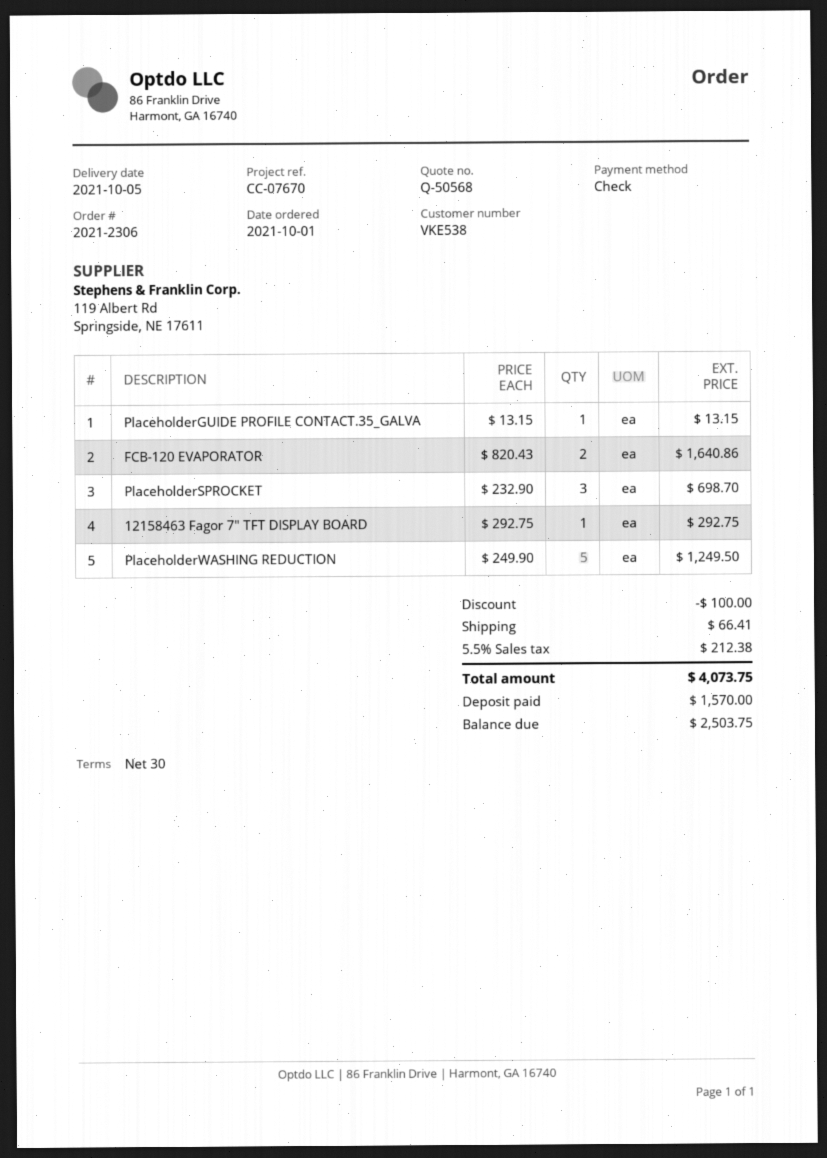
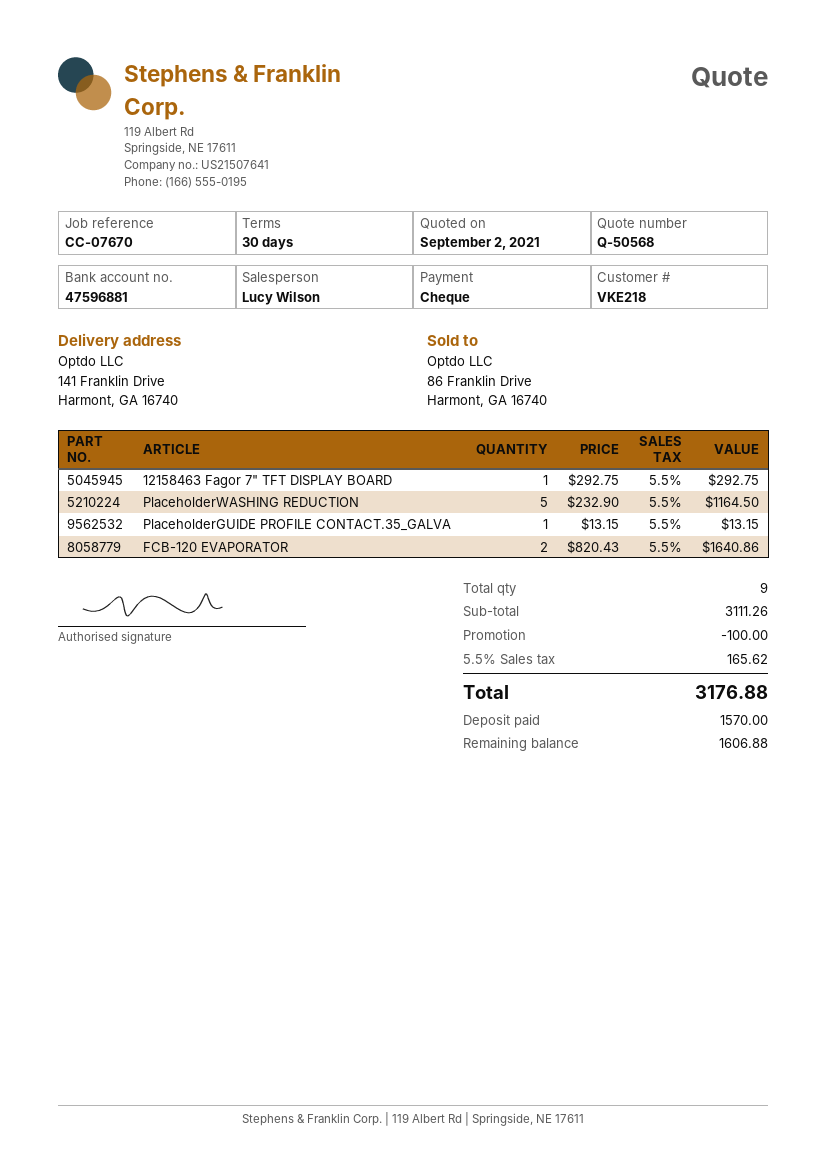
customer number: VKE538 -> VKE218
PlaceholderSPROCKET: 3 x 232.90 = 698.70 -> none
PlaceholderWASHING REDUCTION: 5 x 249.90 = 1249.50 -> 5 x 232.90 = 1164.50
shipping: 66.41 -> none
tax: 5.5% = 212.38 -> 5.5% = 165.62
total: 4073.75 -> 3176.88
balance: 2503.75 -> 1606.88

